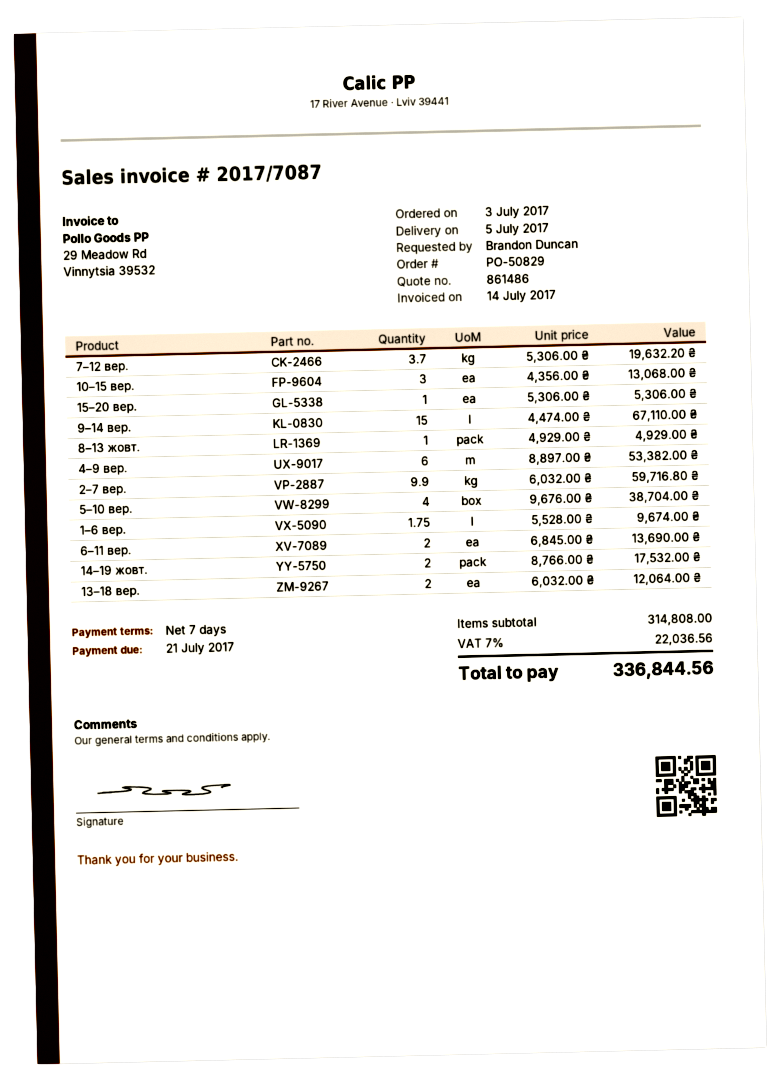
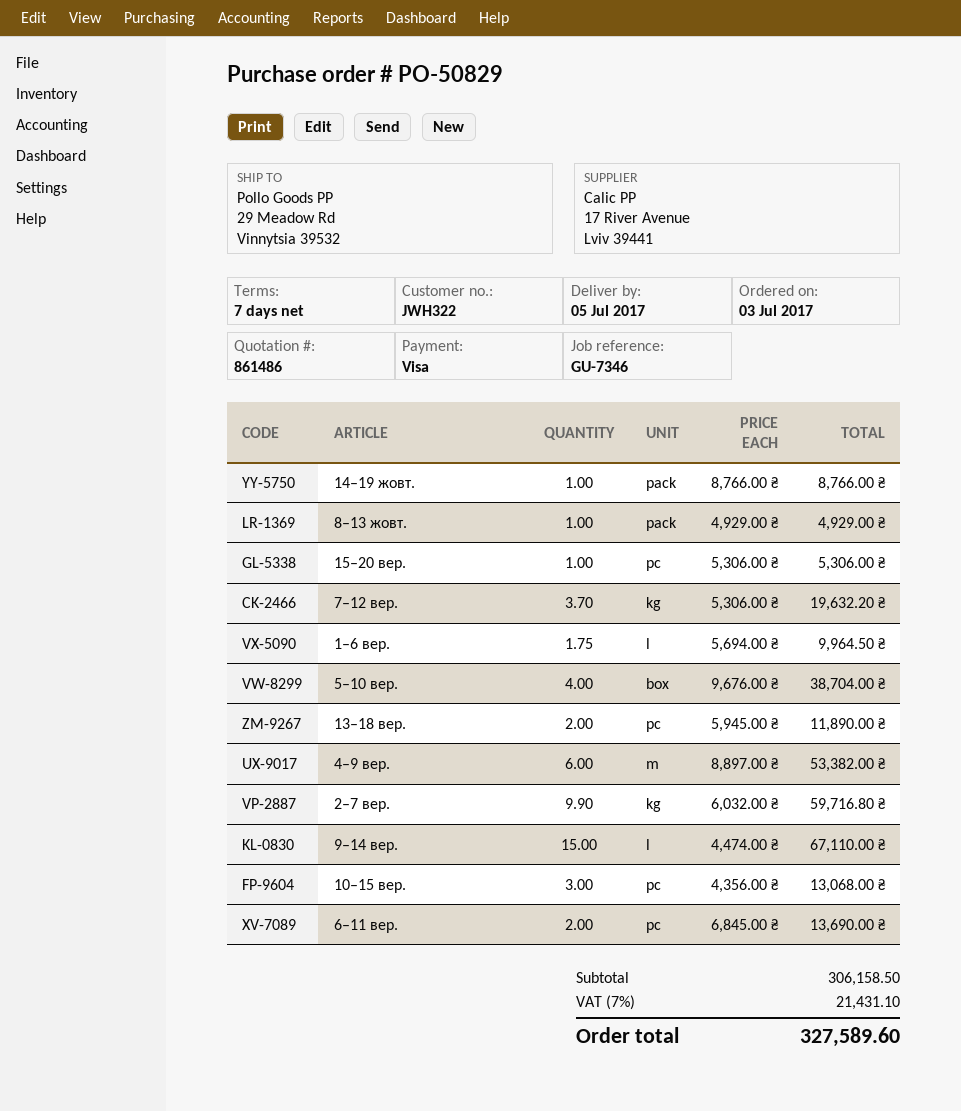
1–6 вер.: 1.75 x 5528.00 = 9674.00 -> 1.75 x 5694.00 = 9964.50
14–19 жовт.: 2 x 8766.00 = 17532.00 -> 1 x 8766.00 = 8766.00
13–18 вер.: 2 x 6032.00 = 12064.00 -> 2 x 5945.00 = 11890.00
subtotal: 314808.00 -> 306158.50
tax: 7% = 22036.56 -> 7% = 21431.10
total: 336844.56 -> 327589.60

